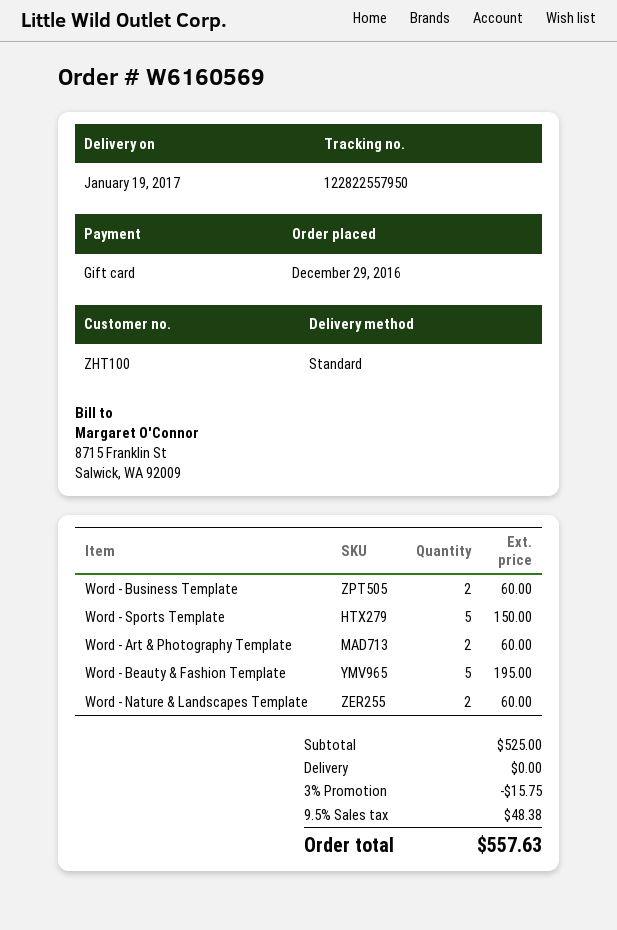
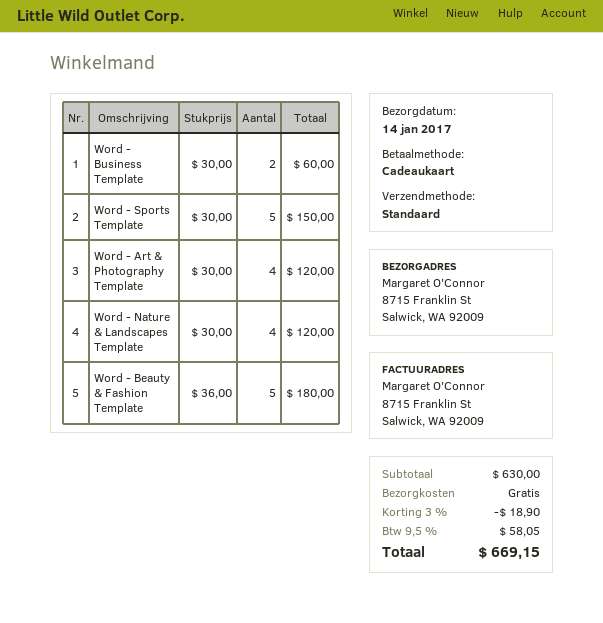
delivery date: 2017-01-19 -> 2017-01-14
Word - Art & Photography Template: 2 for 60.00 -> 4 for 120.00
Word - Beauty & Fashion Template: 5 for 195.00 -> 5 for 180.00
Word - Nature & Landscapes Template: 2 for 60.00 -> 4 for 120.00
subtotal: 525.00 -> 630.00
discount: 3% = 15.75 -> 3% = 18.90
tax: 9.5% = 48.38 -> 9.5% = 58.05
total: 557.63 -> 669.15

